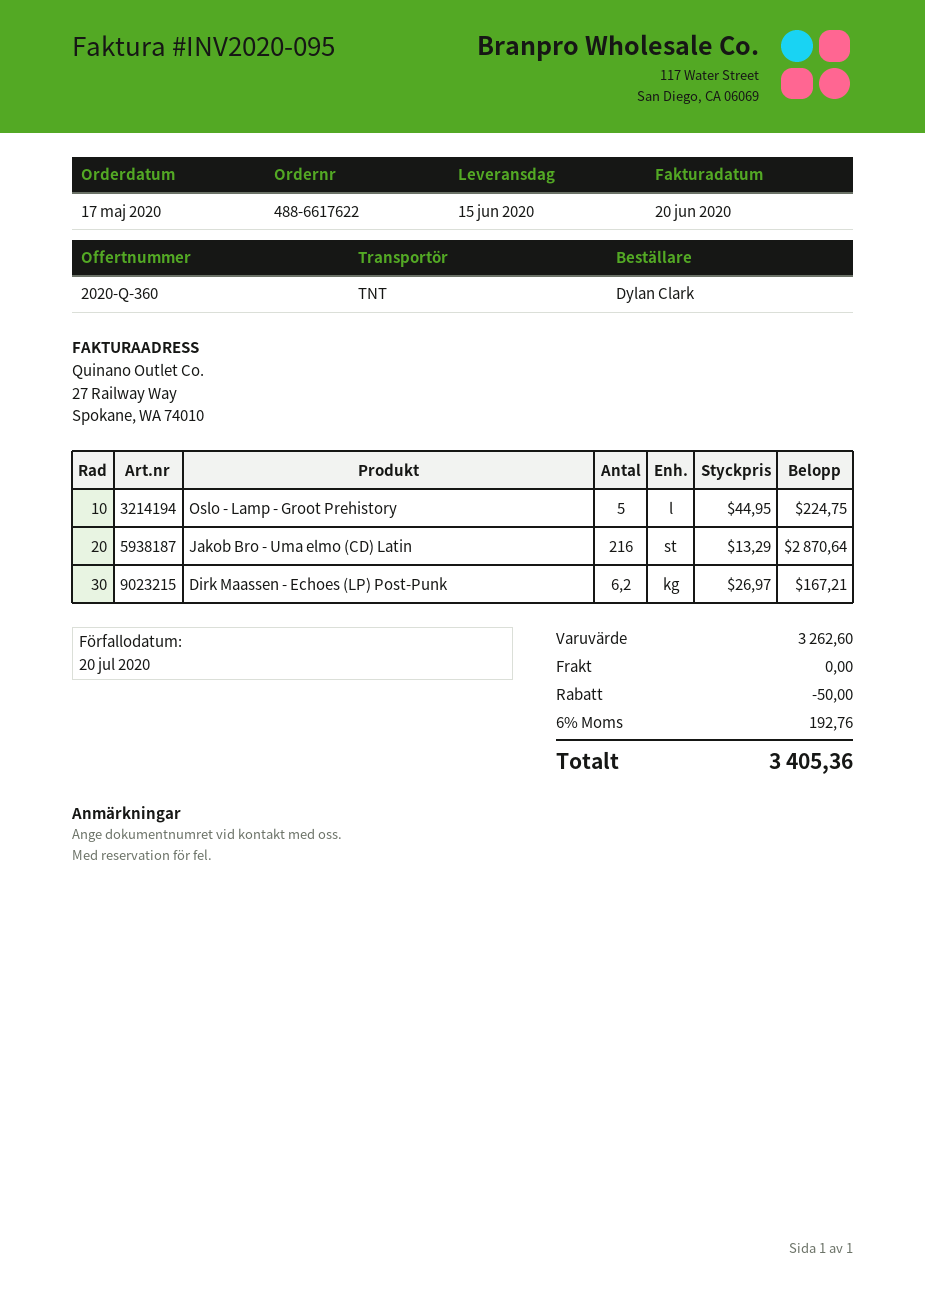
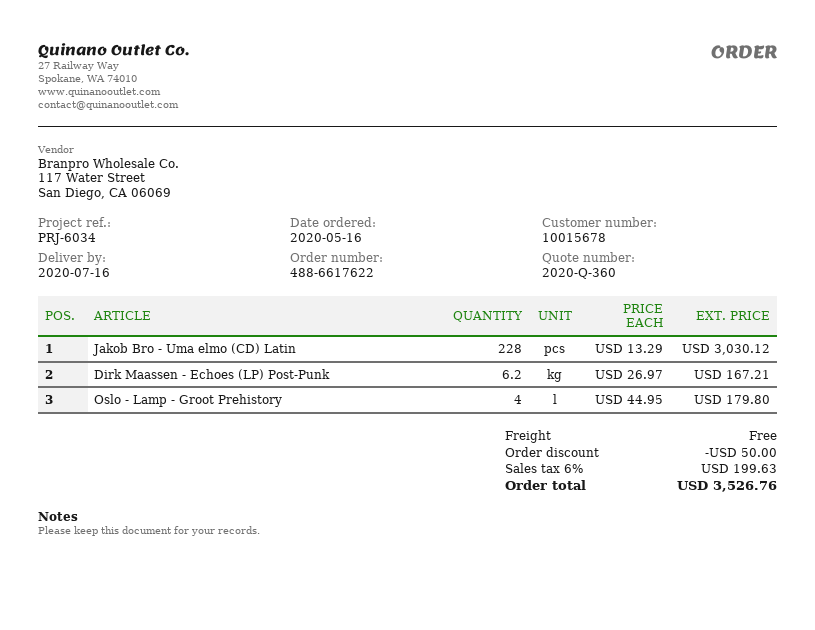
order date: 2020-05-17 -> 2020-05-16
delivery date: 2020-06-15 -> 2020-07-16
Oslo - Lamp - Groot Prehistory: 5 x 44.95 = 224.75 -> 4 x 44.95 = 179.80
Jakob Bro - Uma elmo (CD) Latin: 216 x 13.29 = 2870.64 -> 228 x 13.29 = 3030.12
tax: 6% = 192.76 -> 6% = 199.63
total: 3405.36 -> 3526.76

